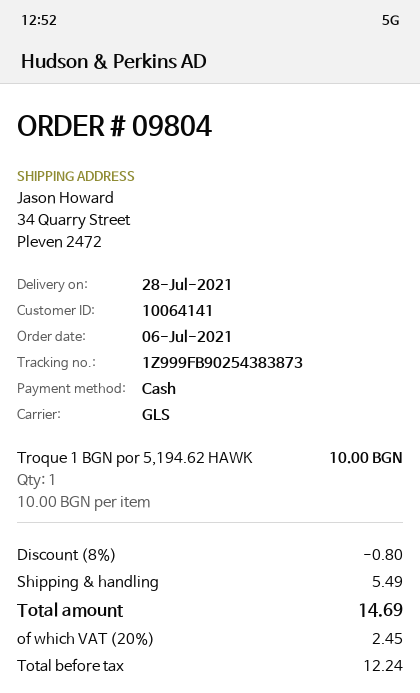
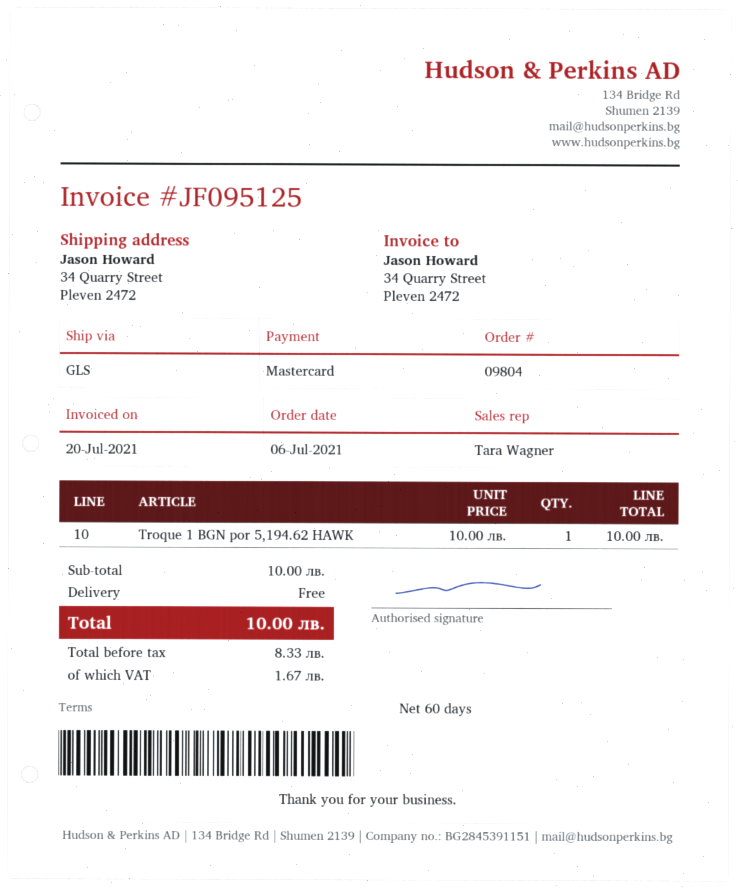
payment method: cash -> Mastercard
discount: 8% = 0.80 -> none
shipping: 5.49 -> 0.00
net: 12.24 -> 8.33
tax: 2.45 -> 1.67
total: 14.69 -> 10.00

